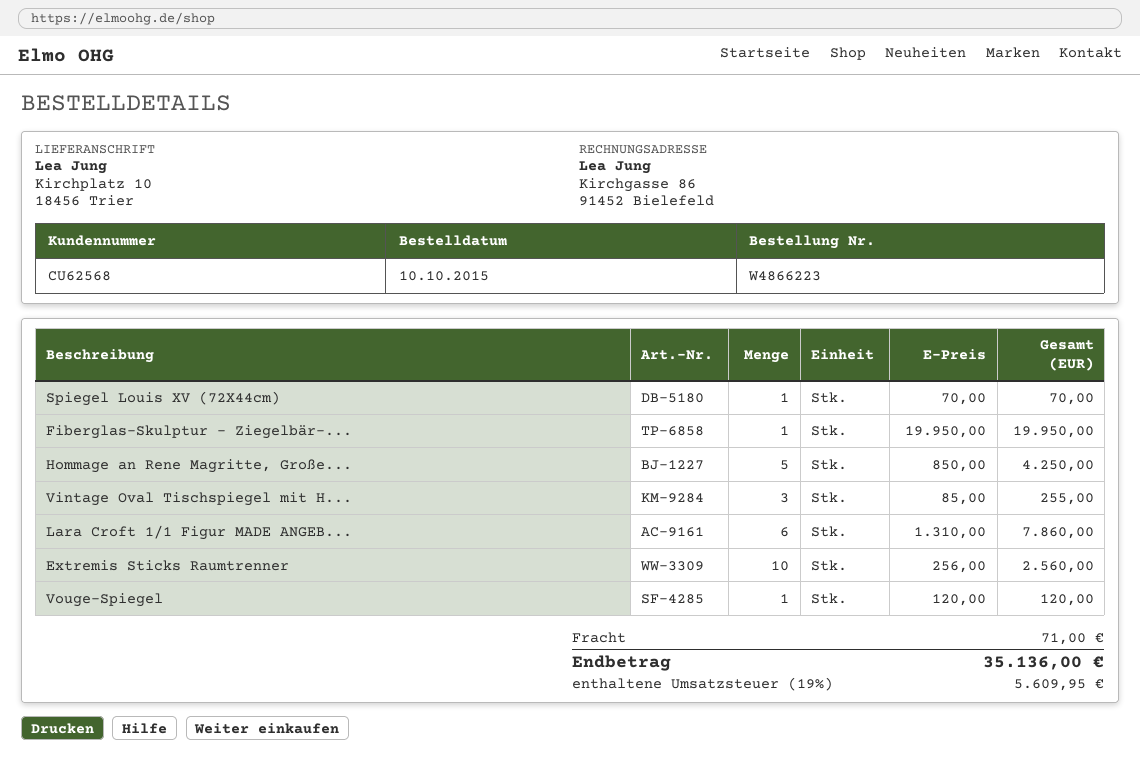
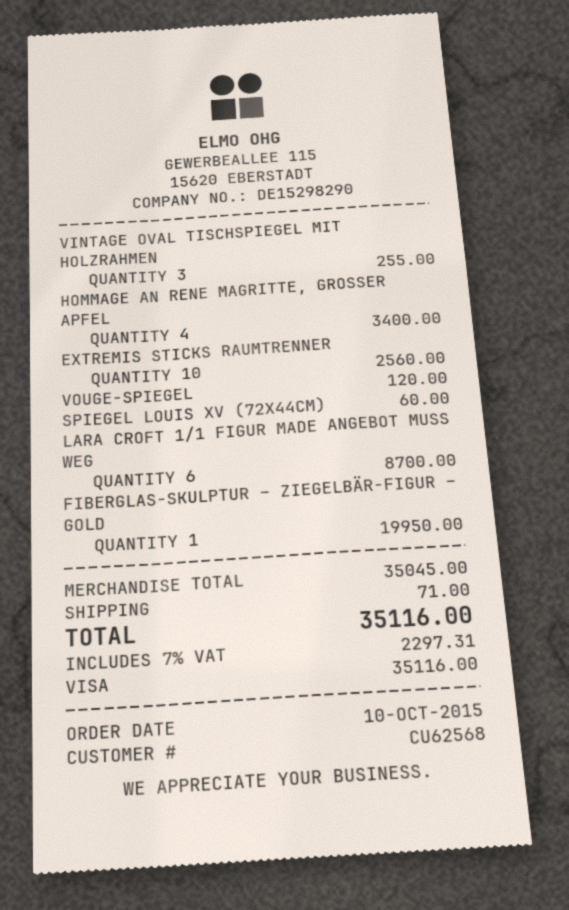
Spiegel Louis XV (72X44cm): 1 for 70.00 -> 1 for 60.00
Hommage an Rene Magritte, Große...: 5 for 4250.00 -> 4 for 3400.00
Lara Croft 1/1 Figur MADE ANGEB...: 6 for 7860.00 -> 6 for 8700.00
tax: 19% = 5609.95 -> 7% = 2297.31
total: 35136.00 -> 35116.00

